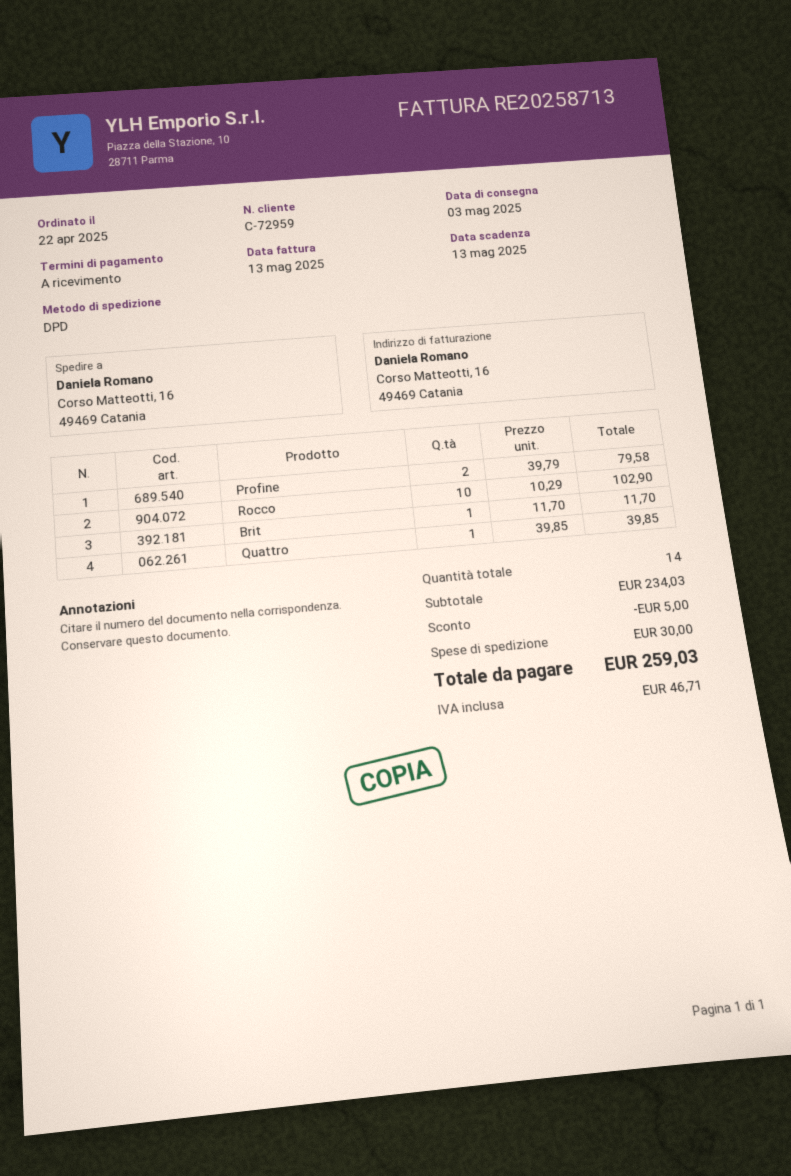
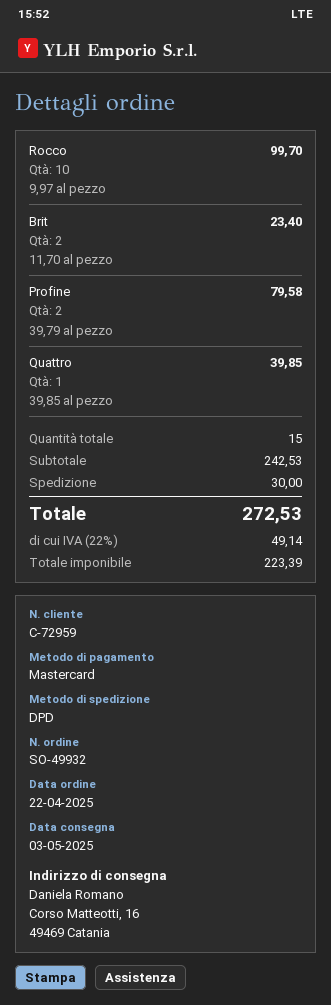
Rocco: 10 x 10.29 = 102.90 -> 10 x 9.97 = 99.70
Brit: 1 x 11.70 = 11.70 -> 2 x 11.70 = 23.40
total quantity: 14 -> 15
subtotal: 234.03 -> 242.53
discount: 5.00 -> none
tax: 46.71 -> 49.14
total: 259.03 -> 272.53

